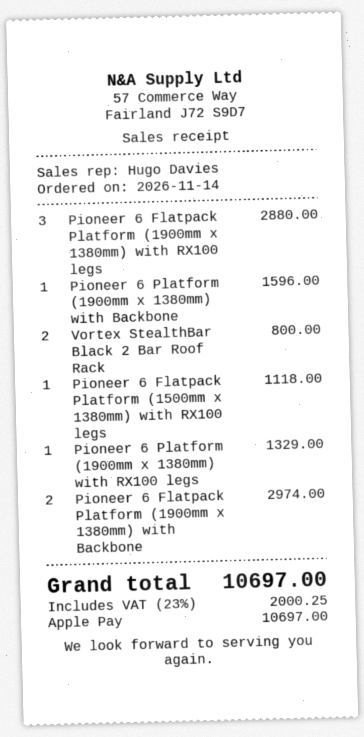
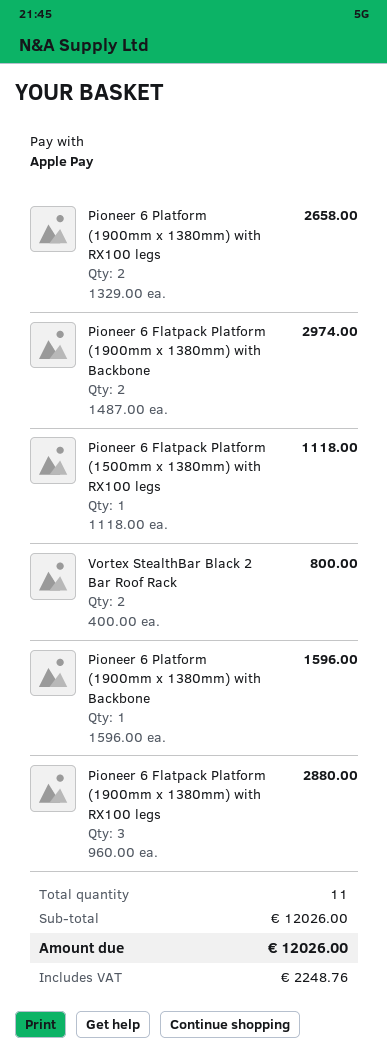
Pioneer 6 Platform (1900mm x 1380mm) with RX100 legs: 1 for 1329.00 -> 2 for 2658.00
tax: 2000.25 -> 2248.76
total: 10697.00 -> 12026.00

